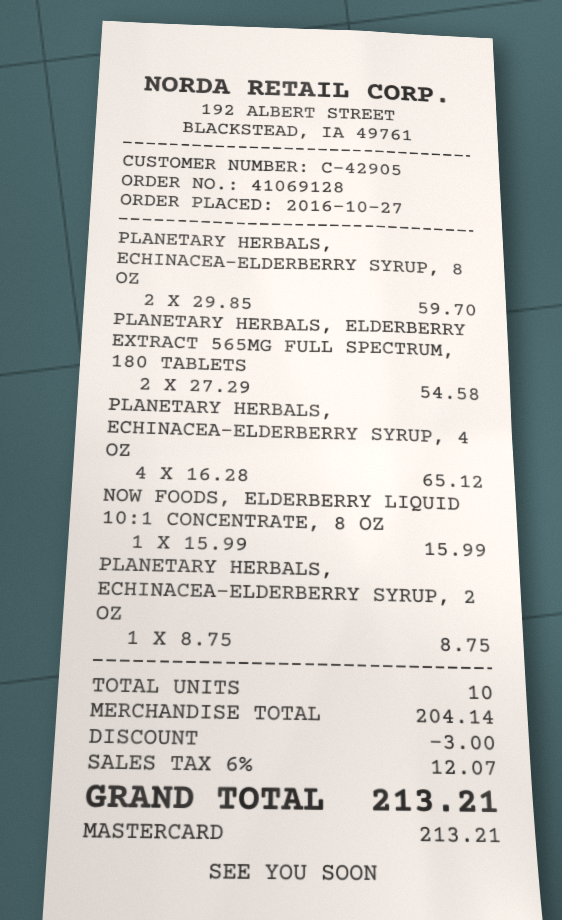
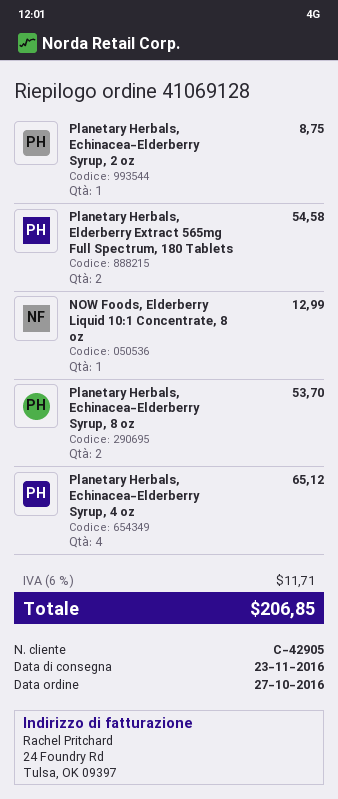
PLANETARY HERBALS, ECHINACEA-ELDERBERRY SYRUP, 8 OZ: 2 for 59.70 -> 2 for 53.70
NOW FOODS, ELDERBERRY LIQUID 10:1 CONCENTRATE, 8 OZ: 1 for 15.99 -> 1 for 12.99
discount: 3.00 -> none
tax: 6% = 12.07 -> 6% = 11.71
total: 213.21 -> 206.85

